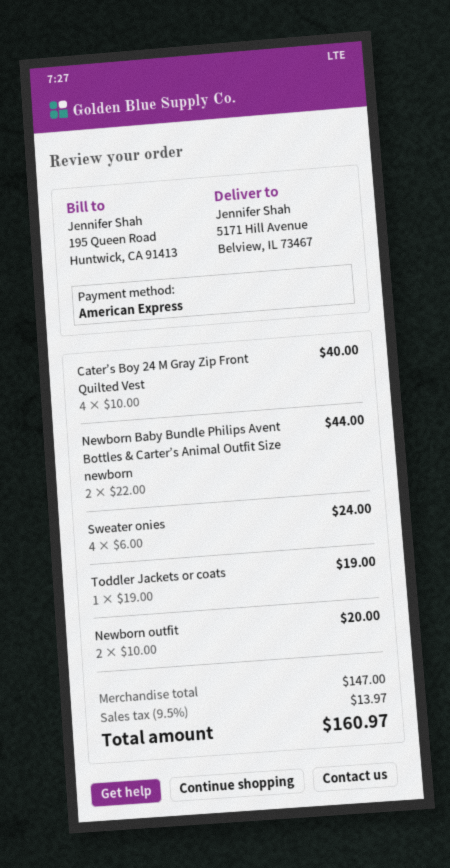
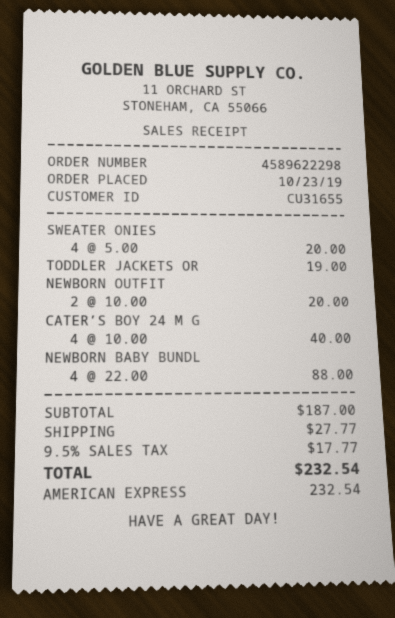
Newborn Baby Bundle Philips Avent Bottles & Carter’s Animal Outfit Size newborn: 2 x 22.00 = 44.00 -> 4 x 22.00 = 88.00
Sweater onies: 4 x 6.00 = 24.00 -> 4 x 5.00 = 20.00
subtotal: 147.00 -> 187.00
shipping: none -> 27.77
tax: 9.5% = 13.97 -> 9.5% = 17.77
total: 160.97 -> 232.54

